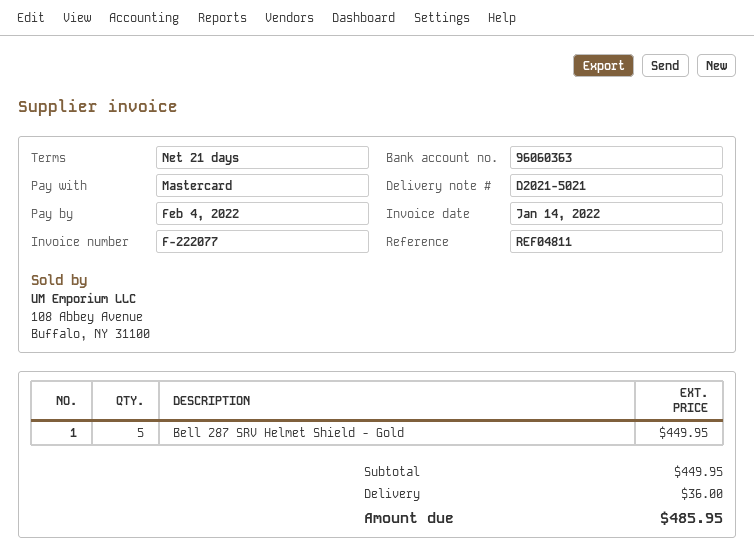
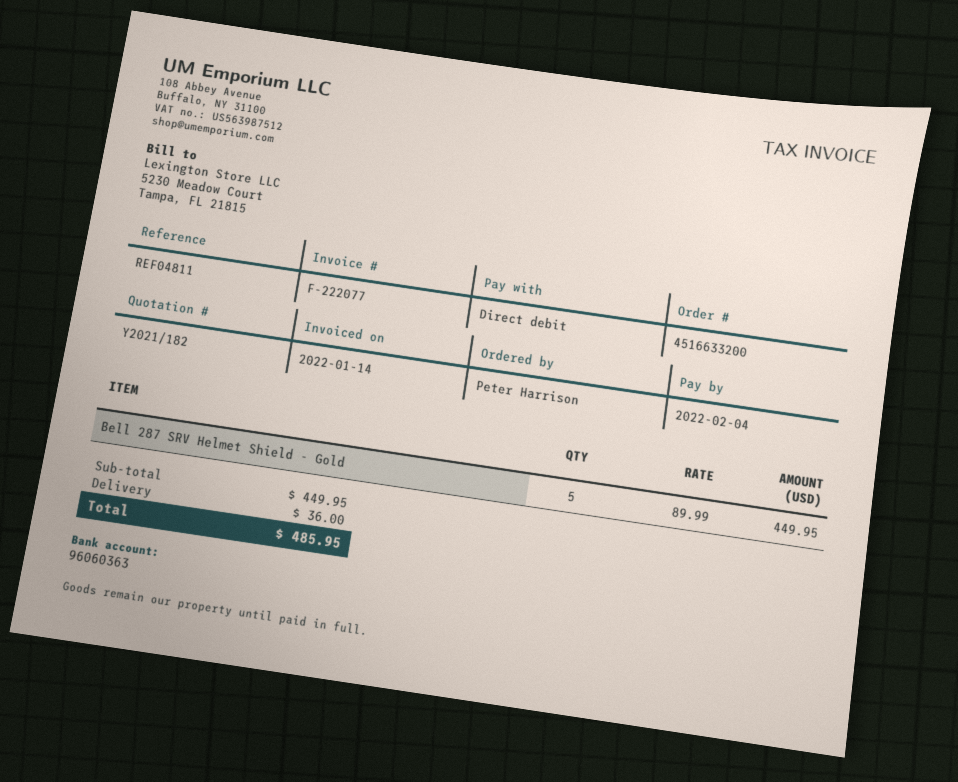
payment method: Mastercard -> direct debit

